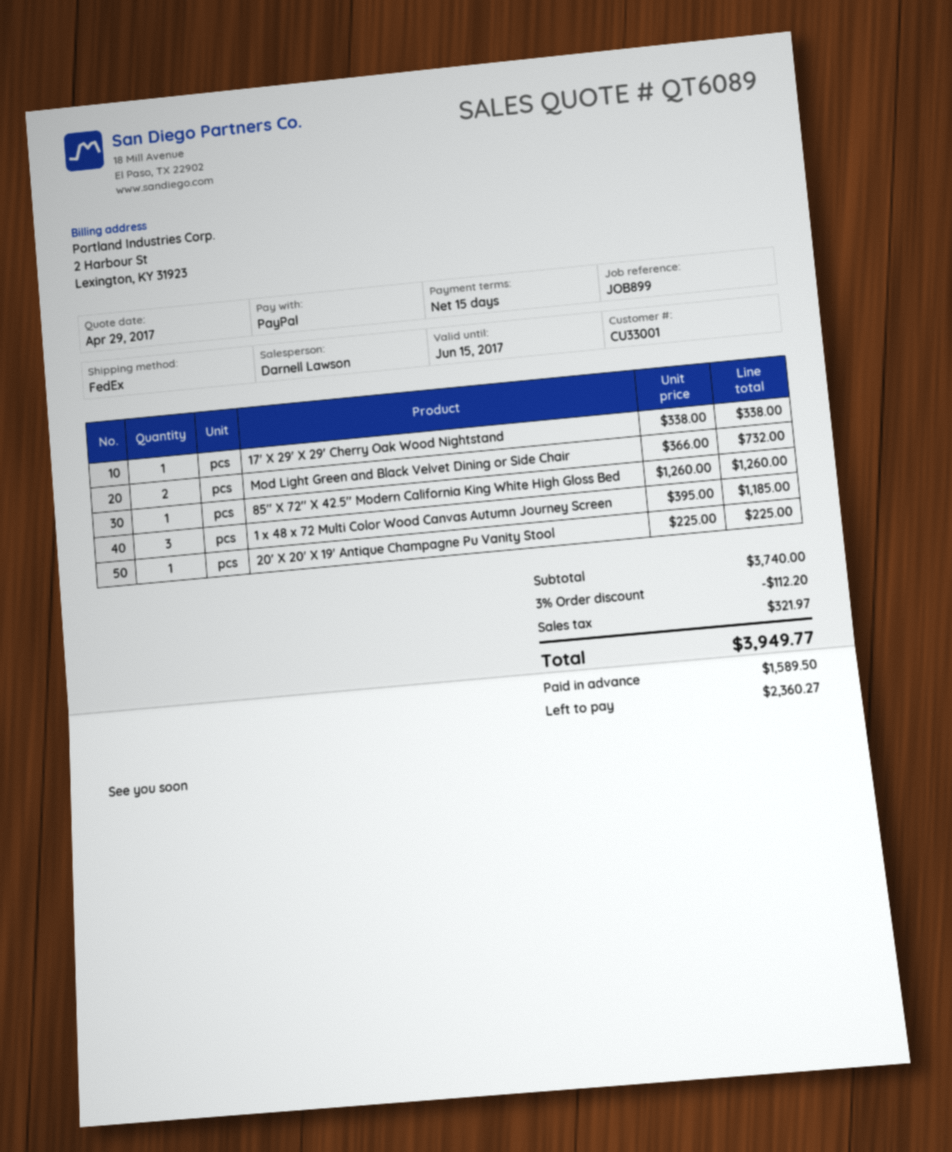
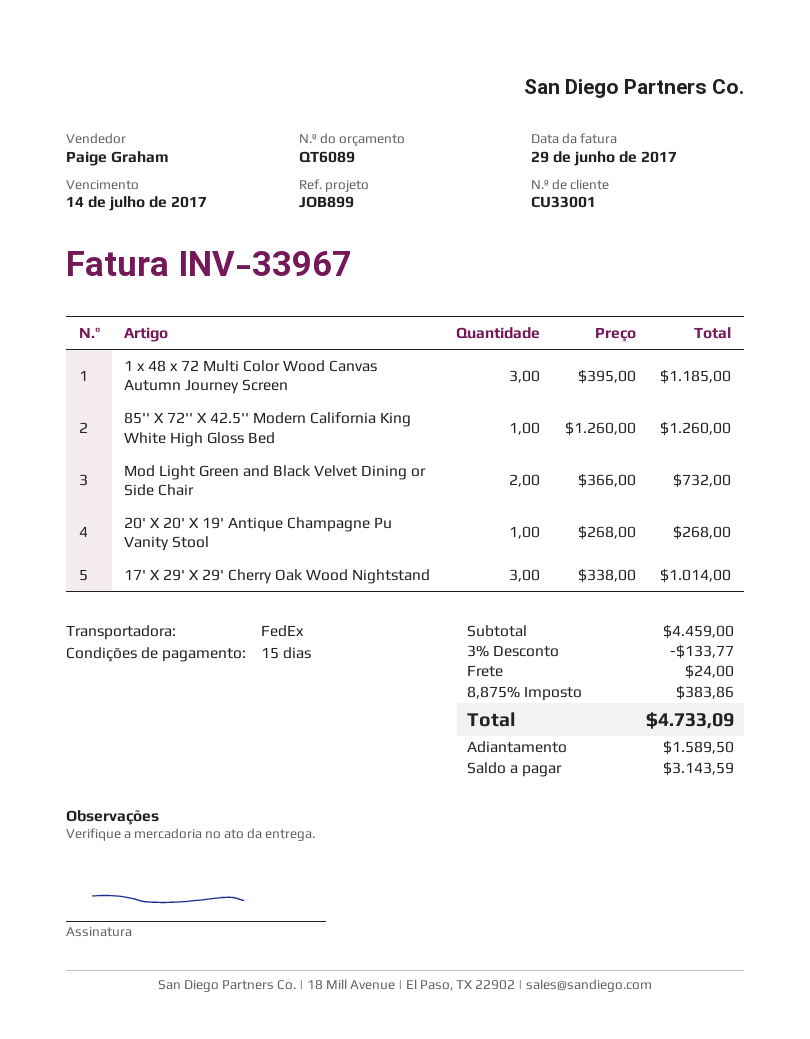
sales rep: Darnell Lawson -> Paige Graham
17' X 29' X 29' Cherry Oak Wood Nightstand: 1 x 338.00 = 338.00 -> 3 x 338.00 = 1014.00
20' X 20' X 19' Antique Champagne Pu Vanity Stool: 1 x 225.00 = 225.00 -> 1 x 268.00 = 268.00
subtotal: 3740.00 -> 4459.00
discount: 3% = 112.20 -> 3% = 133.77
shipping: none -> 24.00
tax: 321.97 -> 383.86
total: 3949.77 -> 4733.09
balance: 2360.27 -> 3143.59

